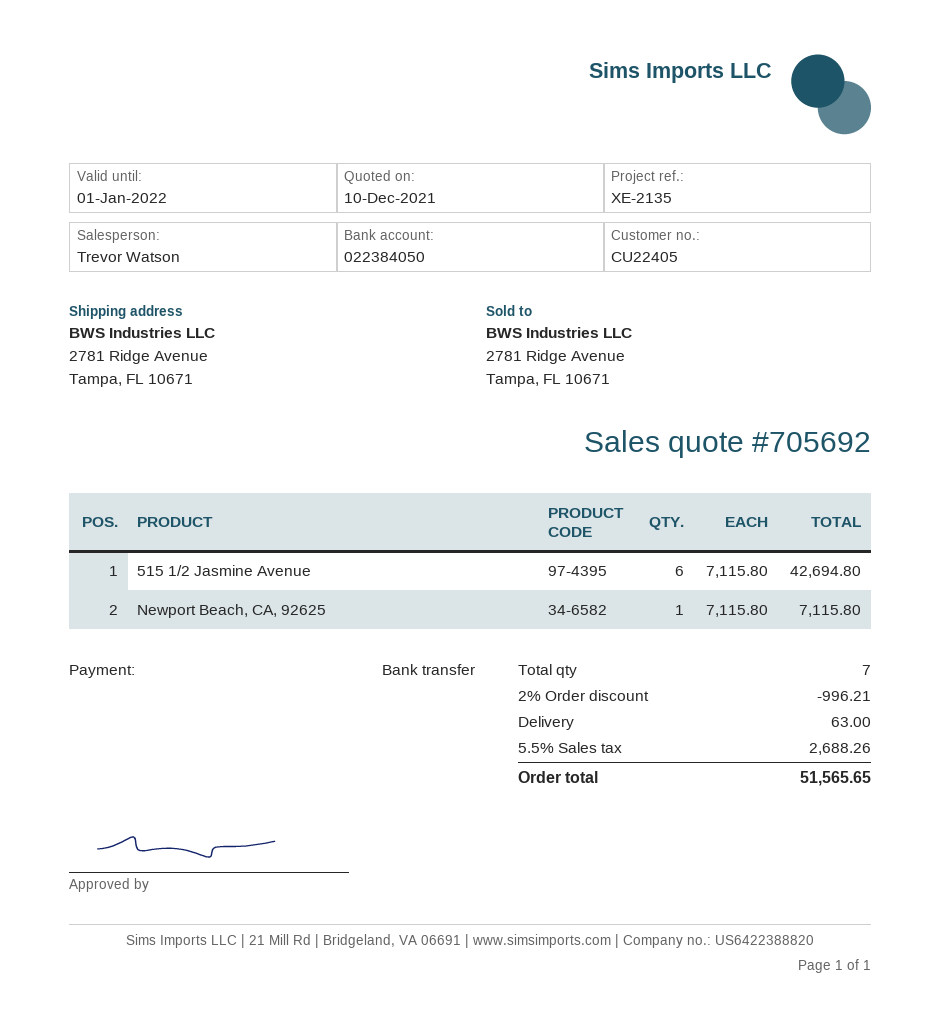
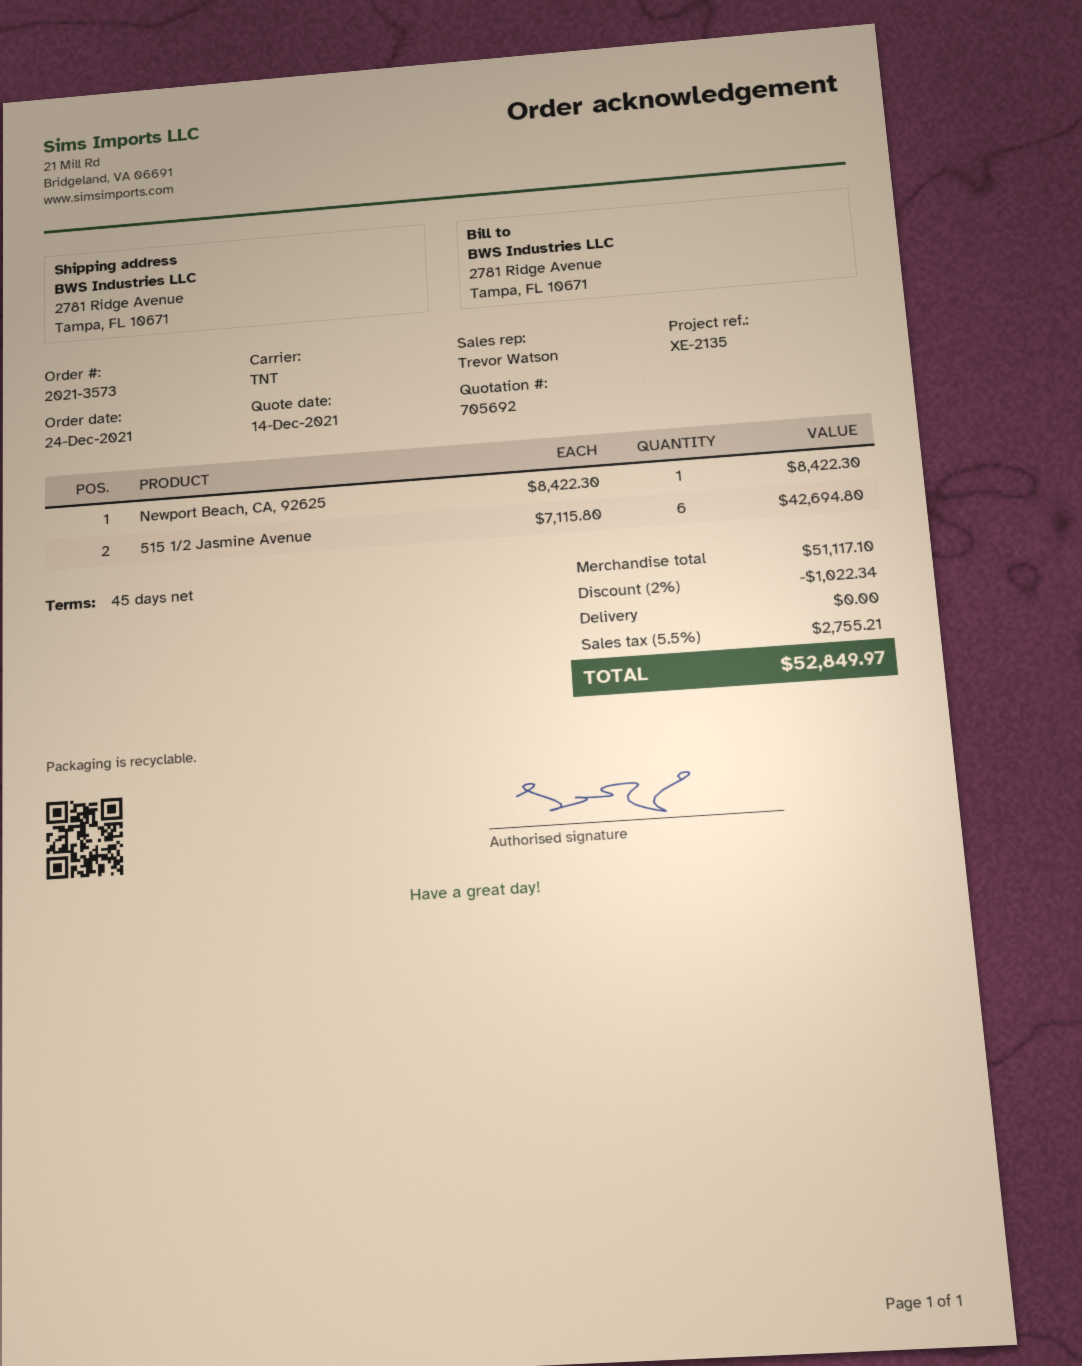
quote date: 2021-12-10 -> 2021-12-14
Newport Beach, CA, 92625: 1 x 7115.80 = 7115.80 -> 1 x 8422.30 = 8422.30
discount: 2% = 996.21 -> 2% = 1022.34
shipping: 63.00 -> 0.00
tax: 5.5% = 2688.26 -> 5.5% = 2755.21
total: 51565.65 -> 52849.97

